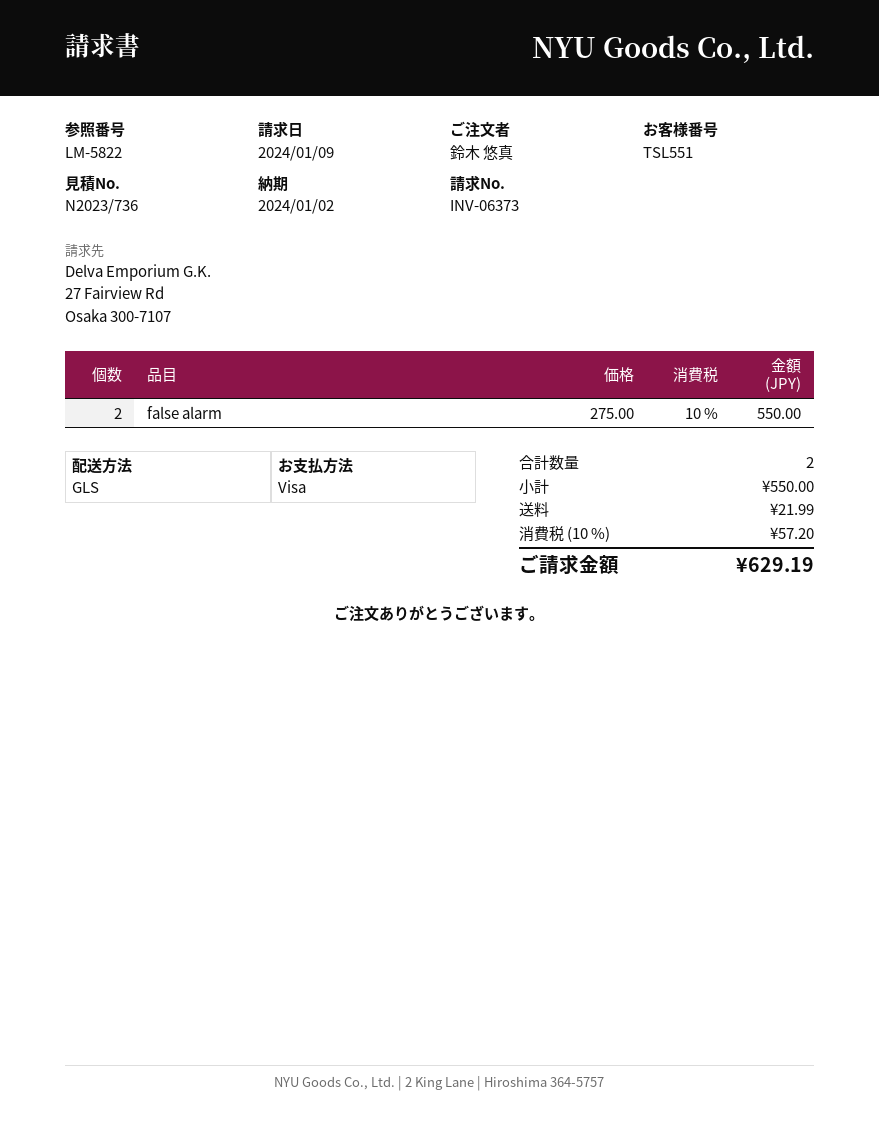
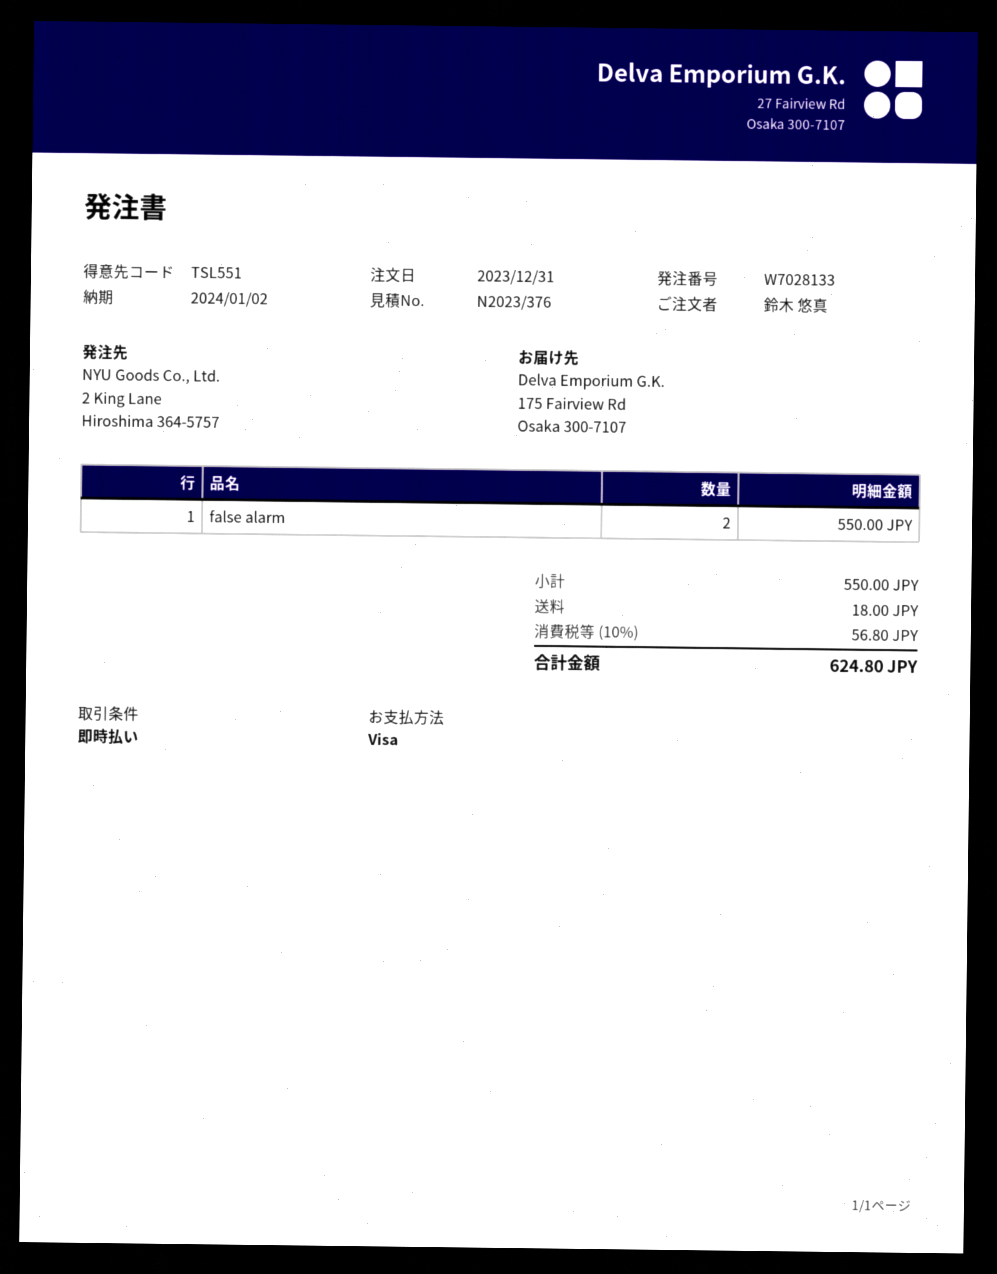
quote number: N2023/736 -> N2023/376
shipping: 21.99 -> 18.00
tax: 10% = 57.20 -> 10% = 56.80
total: 629.19 -> 624.80

